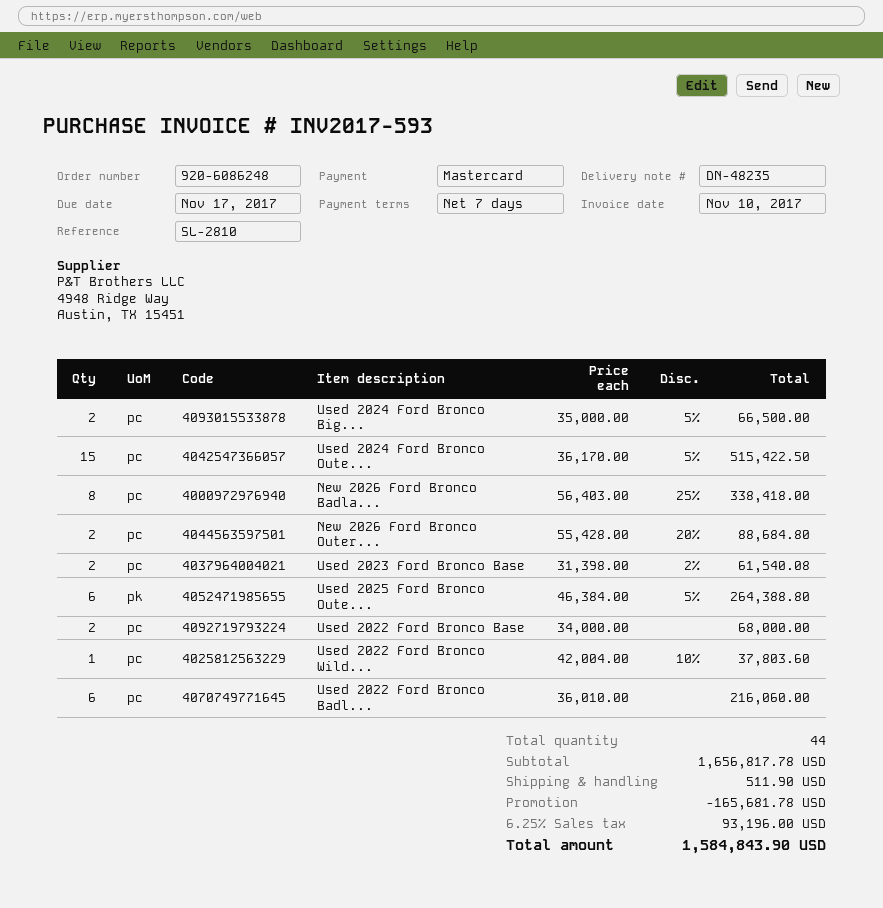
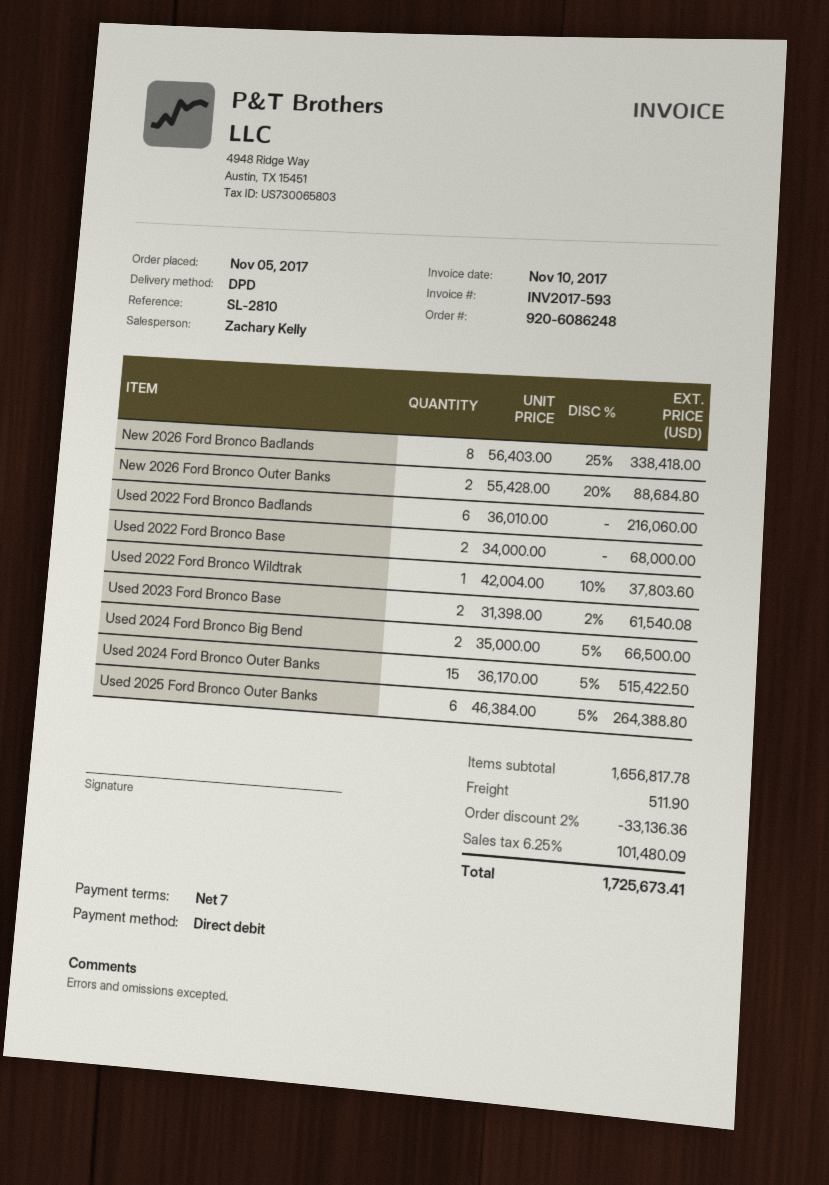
payment method: Mastercard -> direct debit
discount: 165681.78 -> 33136.36
tax: 6.25% = 93196.00 -> 6.25% = 101480.09
total: 1584843.90 -> 1725673.41

